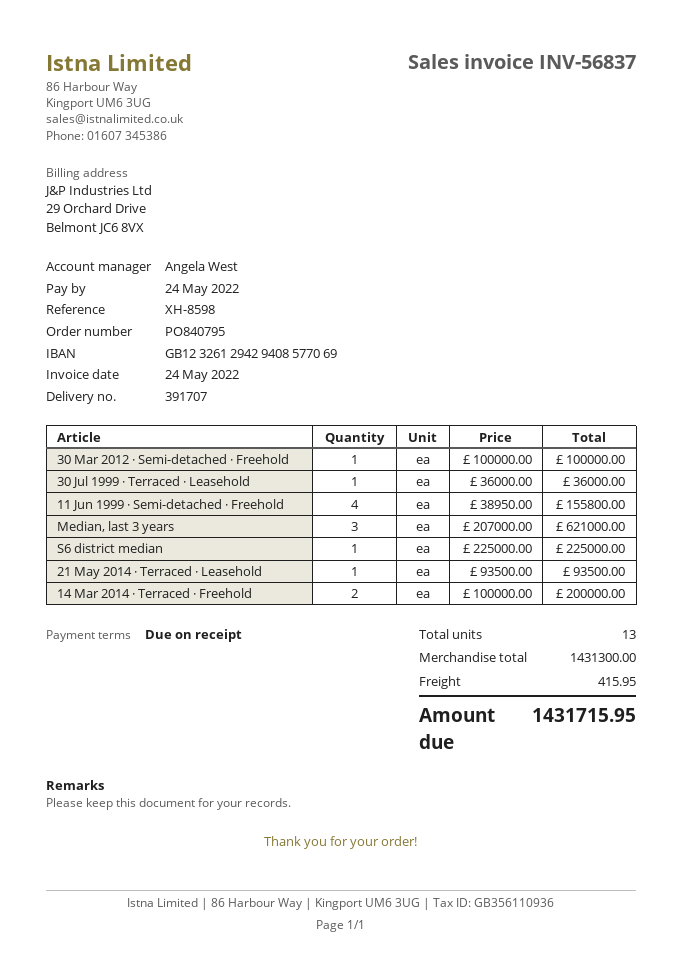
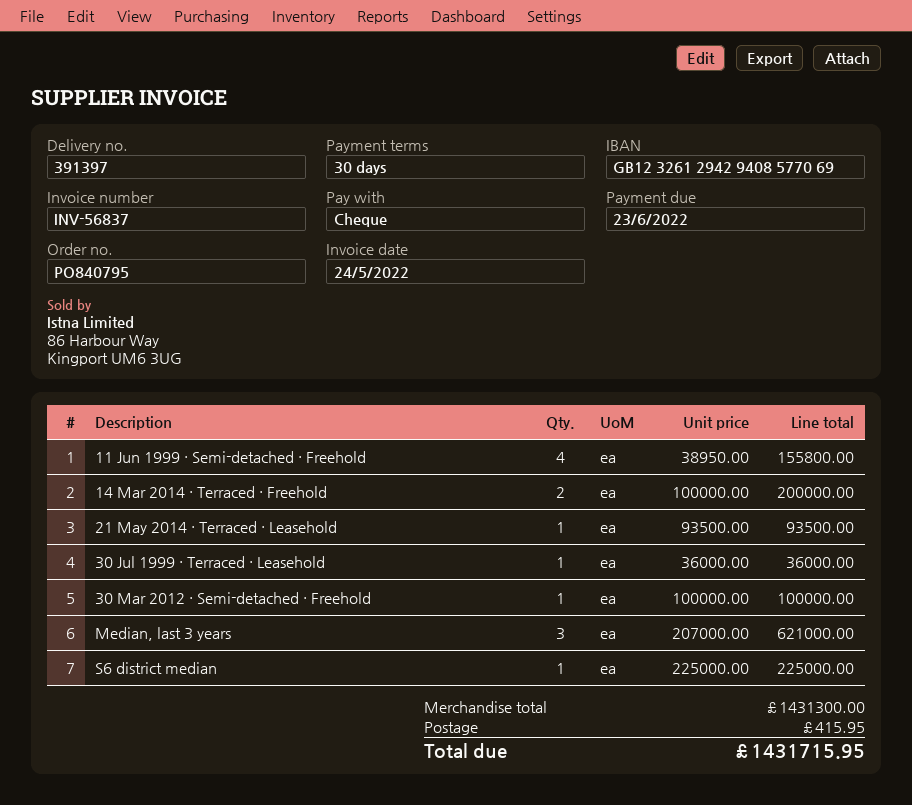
delivery note number: 391707 -> 391397
payment terms: on receipt -> 30 days
due date: 2022-05-24 -> 2022-06-23

